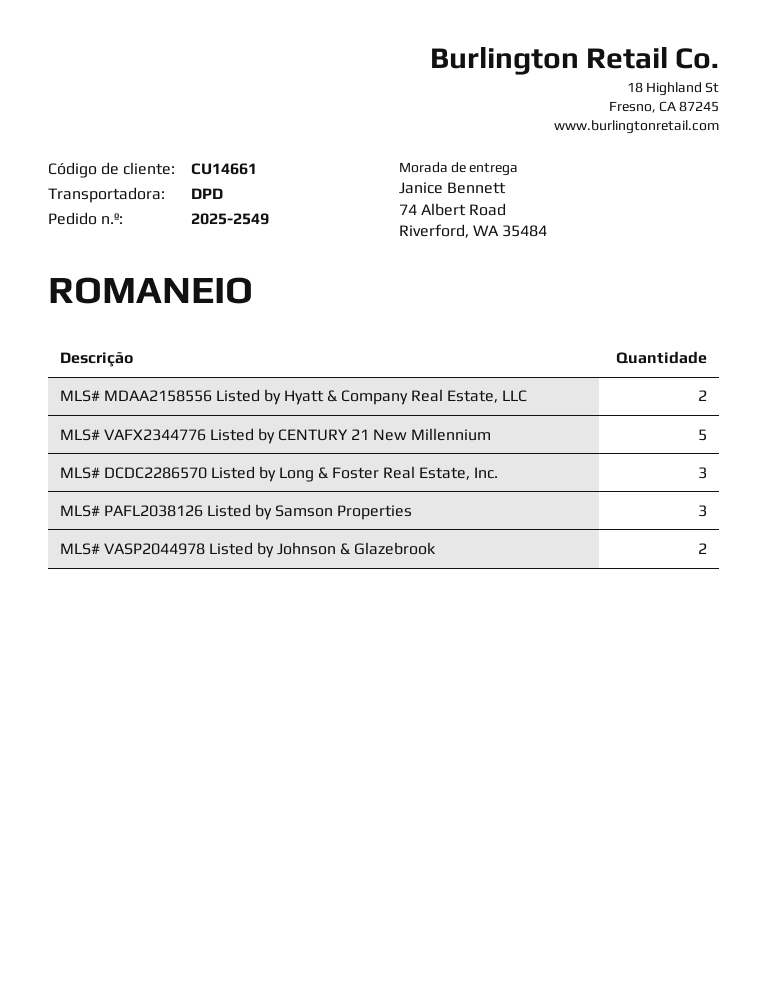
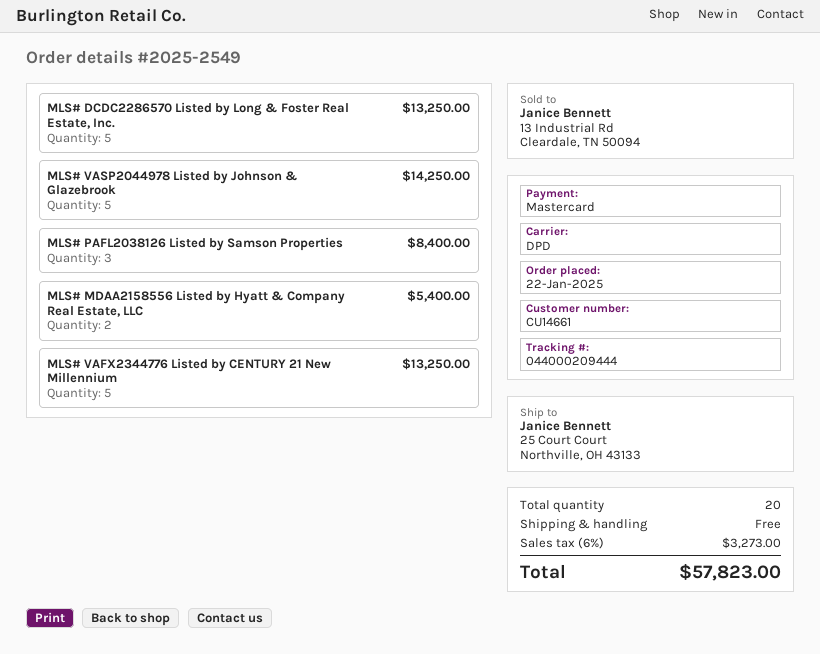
ship to: 74 Albert Road, Riverford, WA 35484 -> 25 Court Court, Northville, OH 43133
MLS# DCDC2286570 Listed by Long & Foster Real Estate, Inc.: 3 -> 5
MLS# VASP2044978 Listed by Johnson & Glazebrook: 2 -> 5

